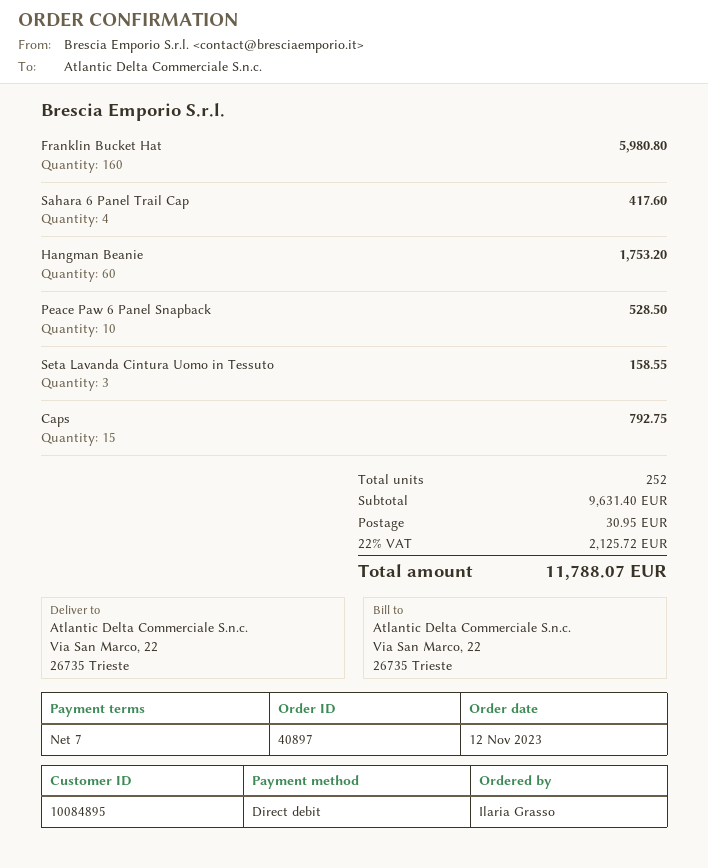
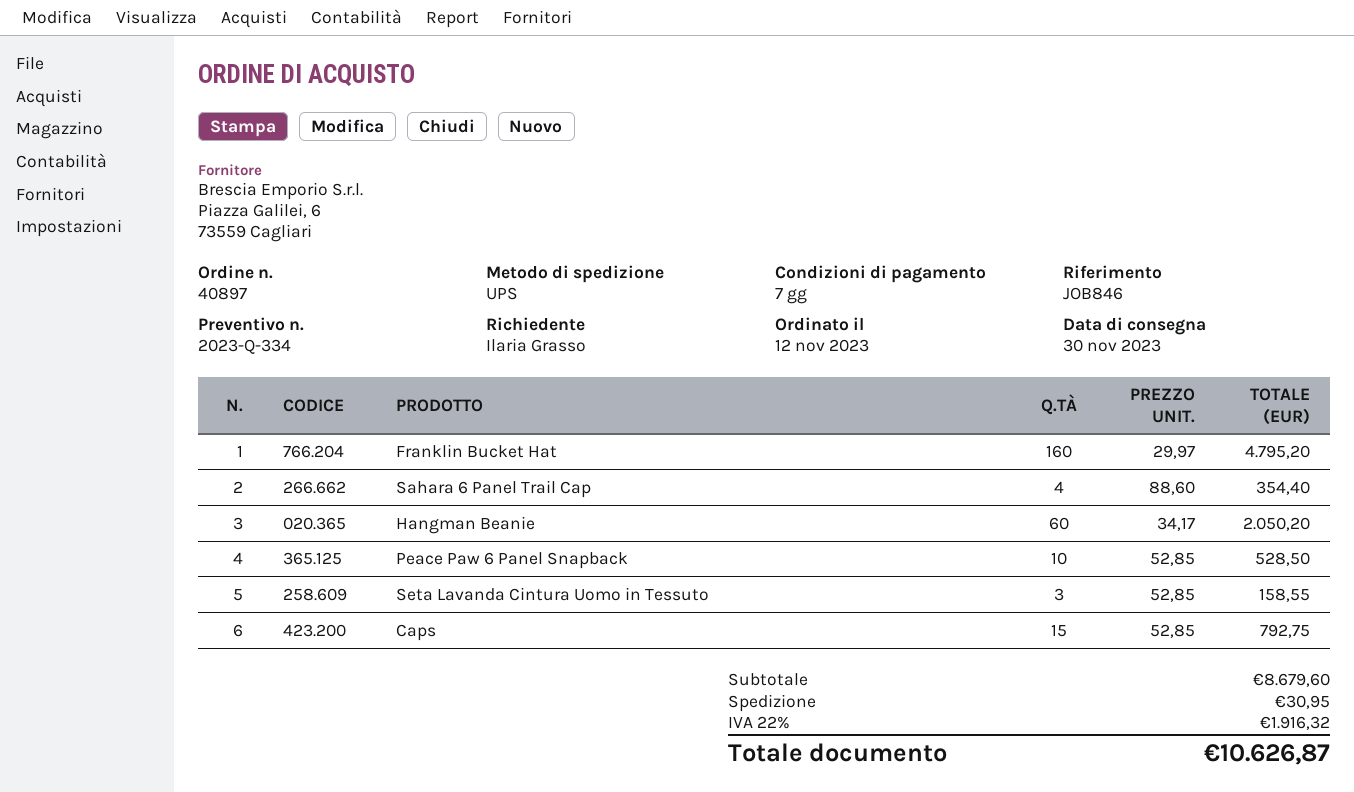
Franklin Bucket Hat: 160 for 5980.80 -> 160 for 4795.20
Sahara 6 Panel Trail Cap: 4 for 417.60 -> 4 for 354.40
Hangman Beanie: 60 for 1753.20 -> 60 for 2050.20
subtotal: 9631.40 -> 8679.60
tax: 22% = 2125.72 -> 22% = 1916.32
total: 11788.07 -> 10626.87

